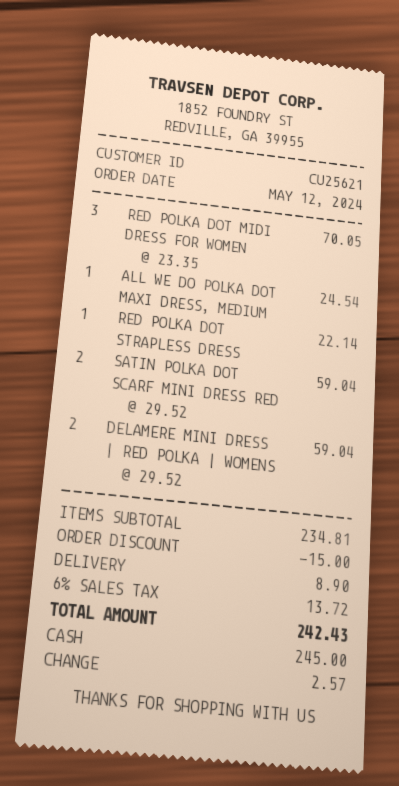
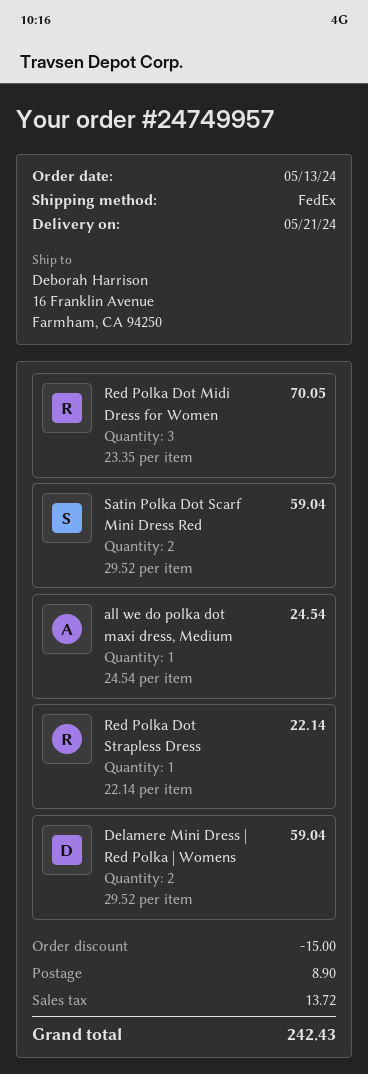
order date: 2024-05-12 -> 2024-05-13

